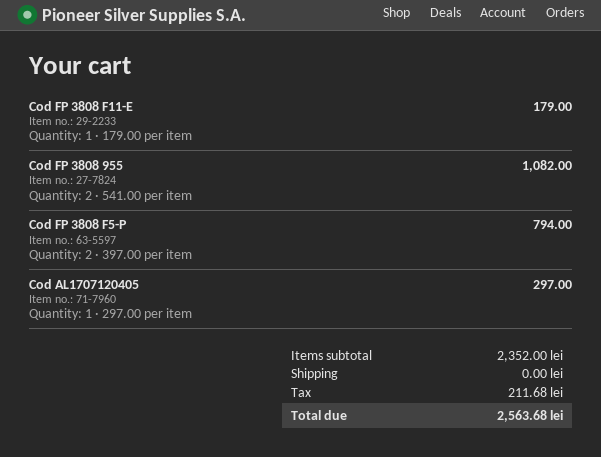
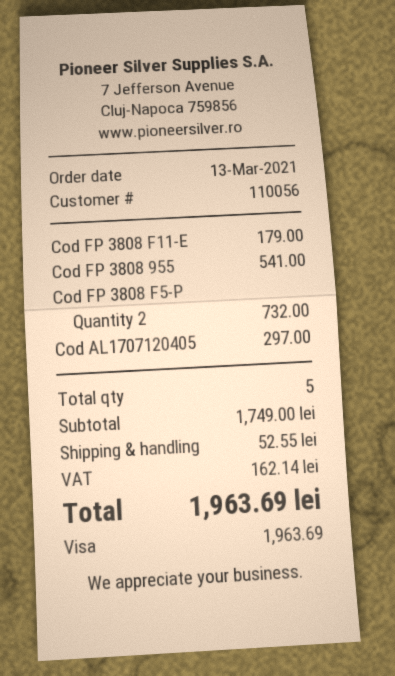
Cod FP 3808 955: 2 for 1082.00 -> 1 for 541.00
Cod FP 3808 F5-P: 2 for 794.00 -> 2 for 732.00
subtotal: 2352.00 -> 1749.00
shipping: 0.00 -> 52.55
tax: 211.68 -> 162.14
total: 2563.68 -> 1963.69

